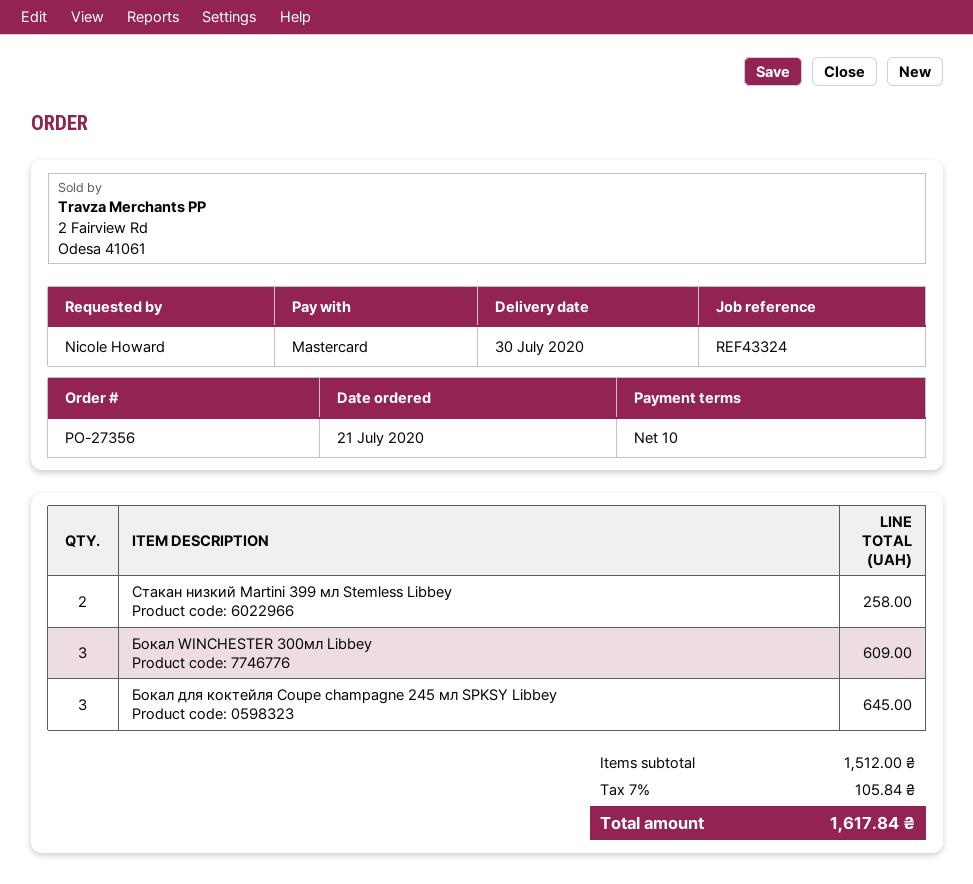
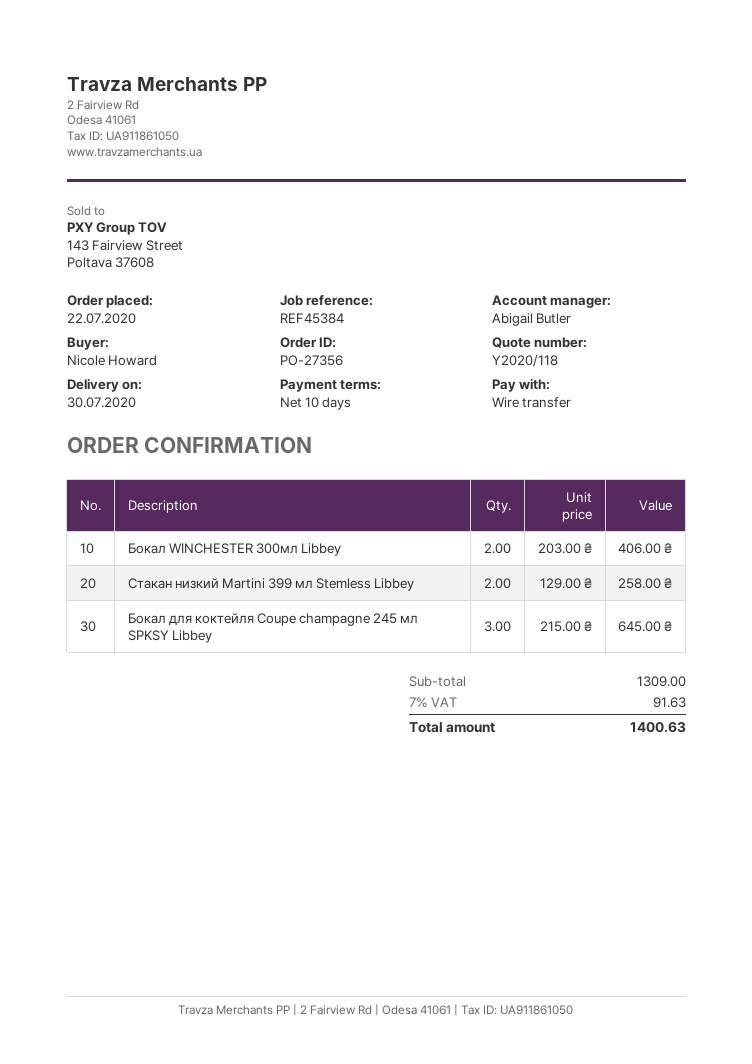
order date: 2020-07-21 -> 2020-07-22
reference: REF43324 -> REF45384
payment method: Mastercard -> bank transfer
Бокал WINCHESTER 300мл Libbey: 3 for 609.00 -> 2 for 406.00
subtotal: 1512.00 -> 1309.00
tax: 7% = 105.84 -> 7% = 91.63
total: 1617.84 -> 1400.63

